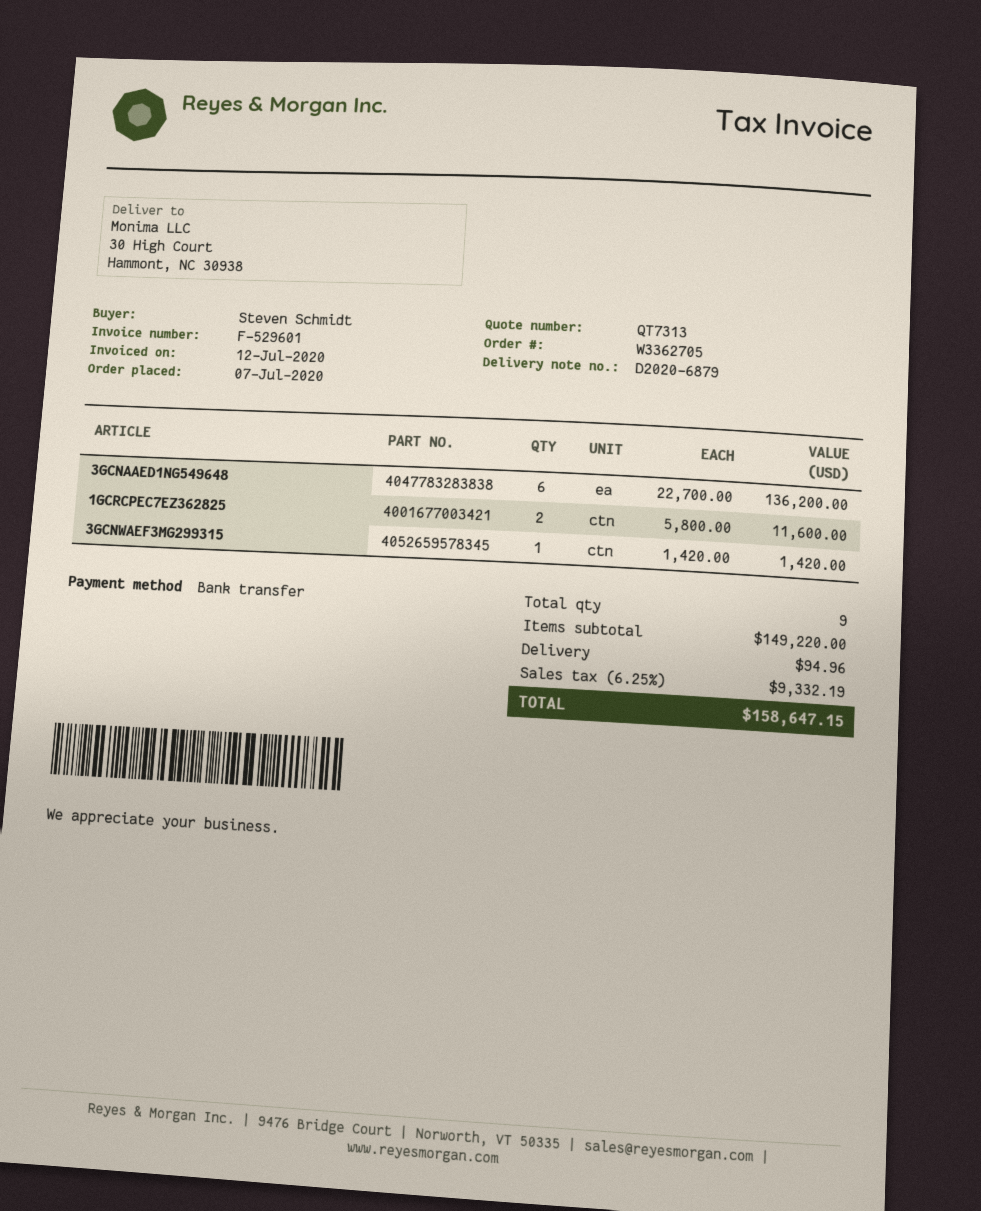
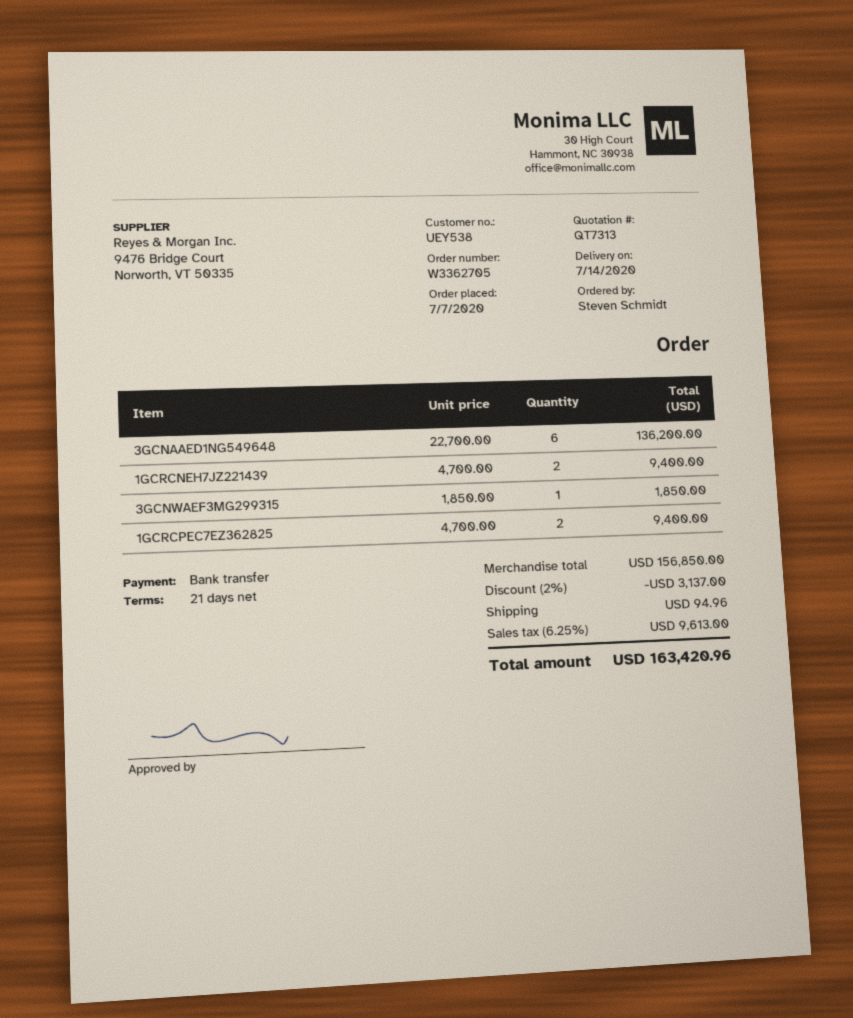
1GCRCPEC7EZ362825: 2 x 5800.00 = 11600.00 -> 2 x 4700.00 = 9400.00
3GCNWAEF3MG299315: 1 x 1420.00 = 1420.00 -> 1 x 1850.00 = 1850.00
1GCRCNEH7JZ221439: none -> 2 x 4700.00 = 9400.00
subtotal: 149220.00 -> 156850.00
discount: none -> 2% = 3137.00
tax: 6.25% = 9332.19 -> 6.25% = 9613.00
total: 158647.15 -> 163420.96

